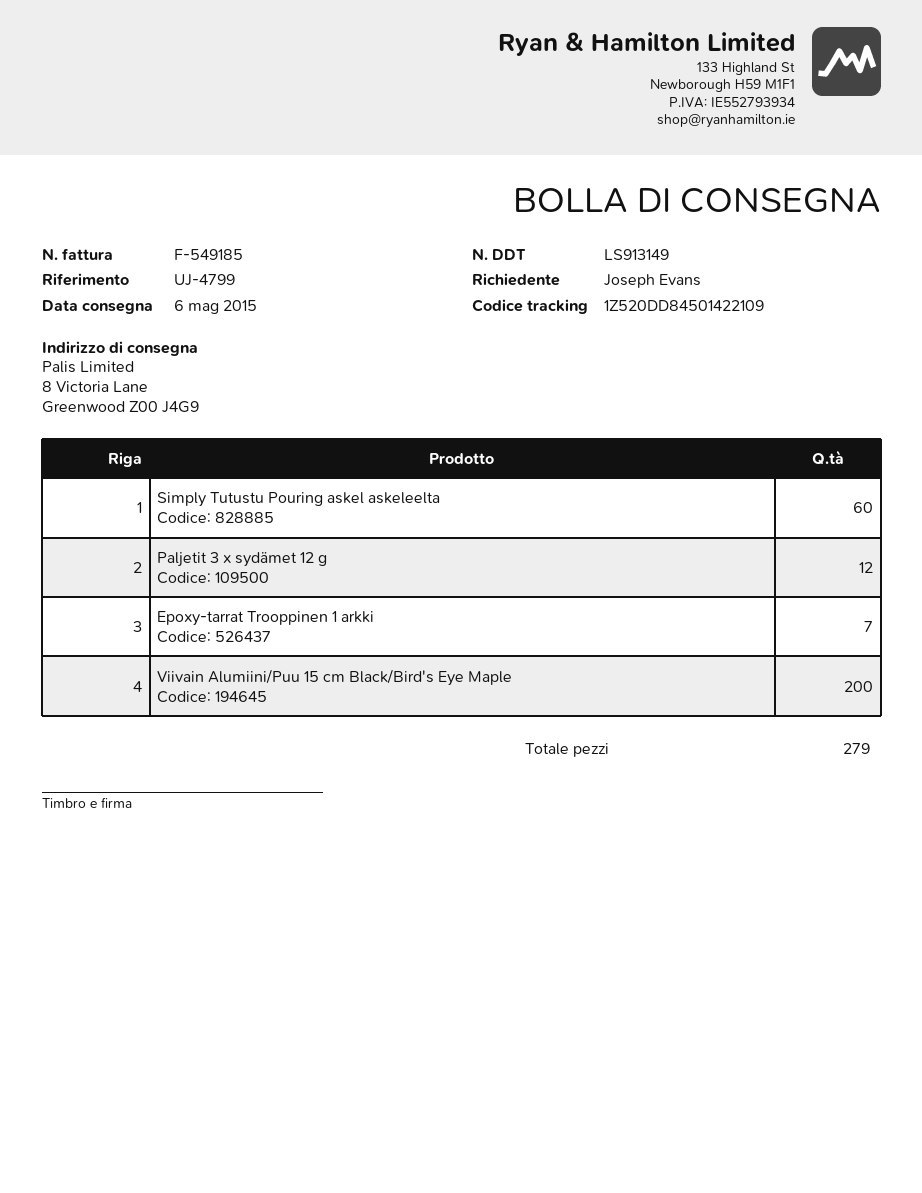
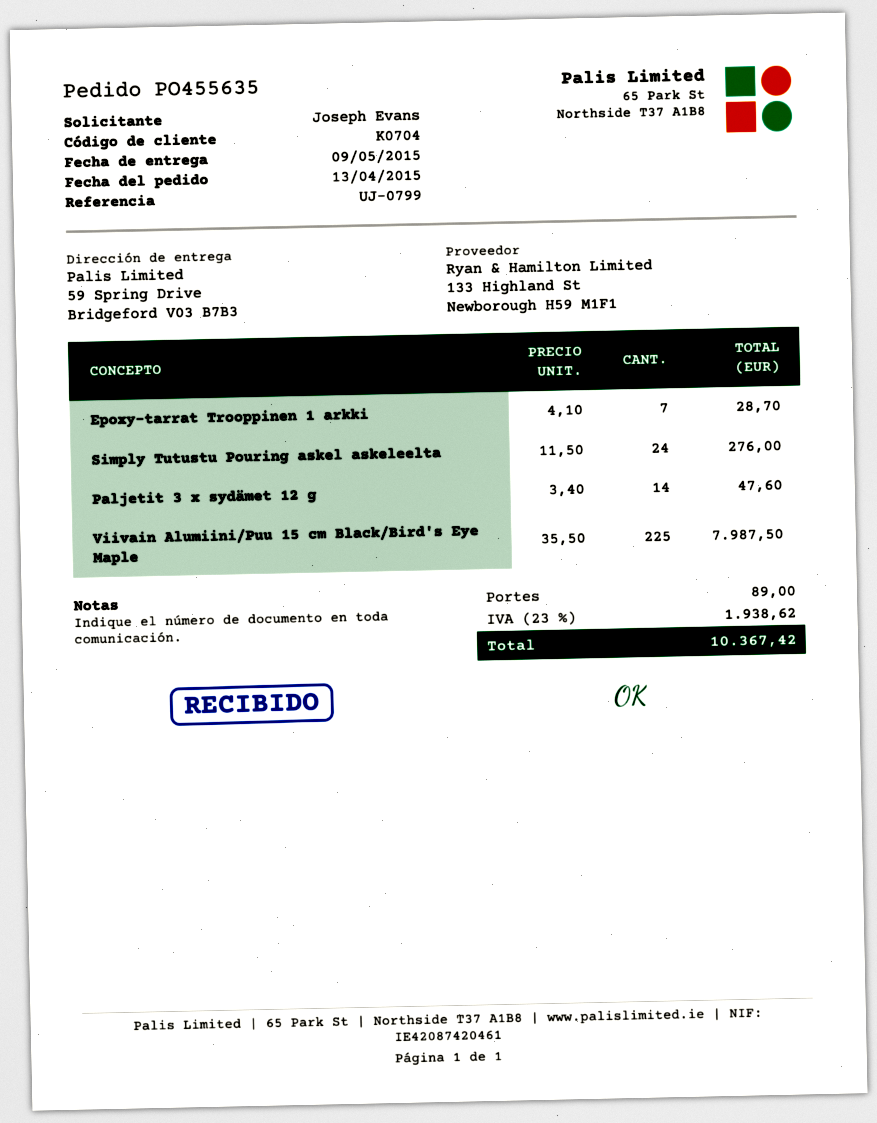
delivery date: 2015-05-06 -> 2015-05-09
reference: UJ-4799 -> UJ-0799
ship to: 8 Victoria Lane, Greenwood Z00 J4G9 -> 59 Spring Drive, Bridgeford V03 B7B3
Simply Tutustu Pouring askel askeleelta: 60 -> 24
Paljetit 3 x sydämet 12 g: 12 -> 14
Viivain Alumiini/Puu 15 cm Black/Bird's Eye Maple: 200 -> 225

